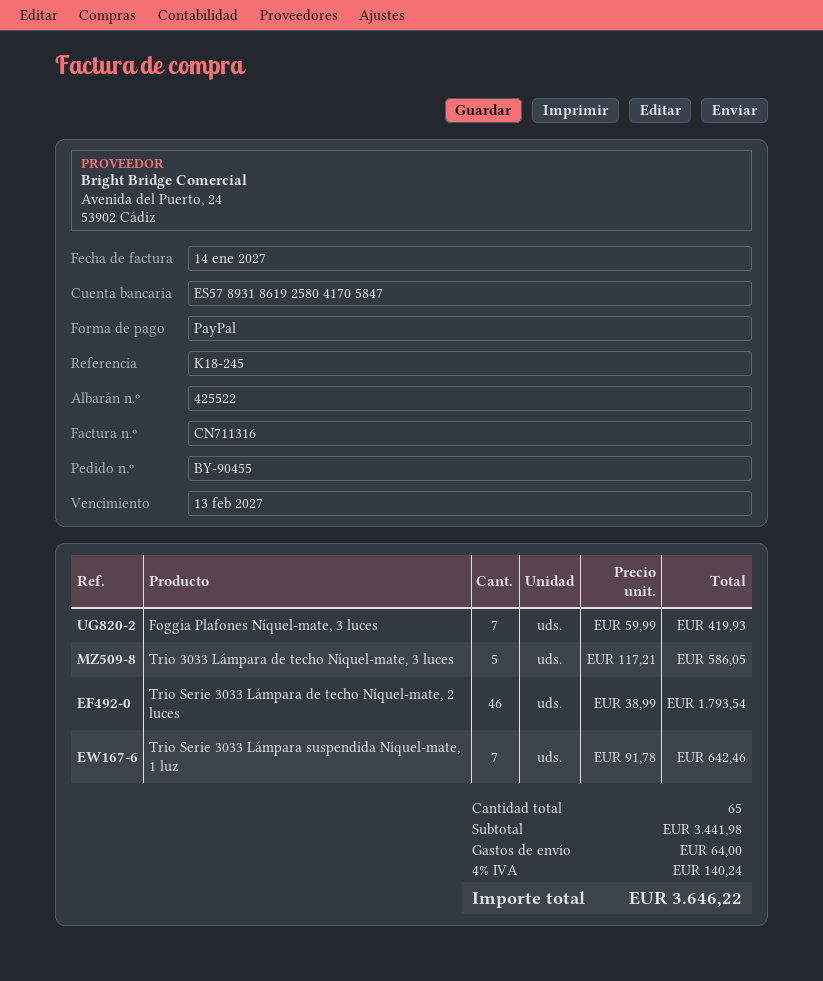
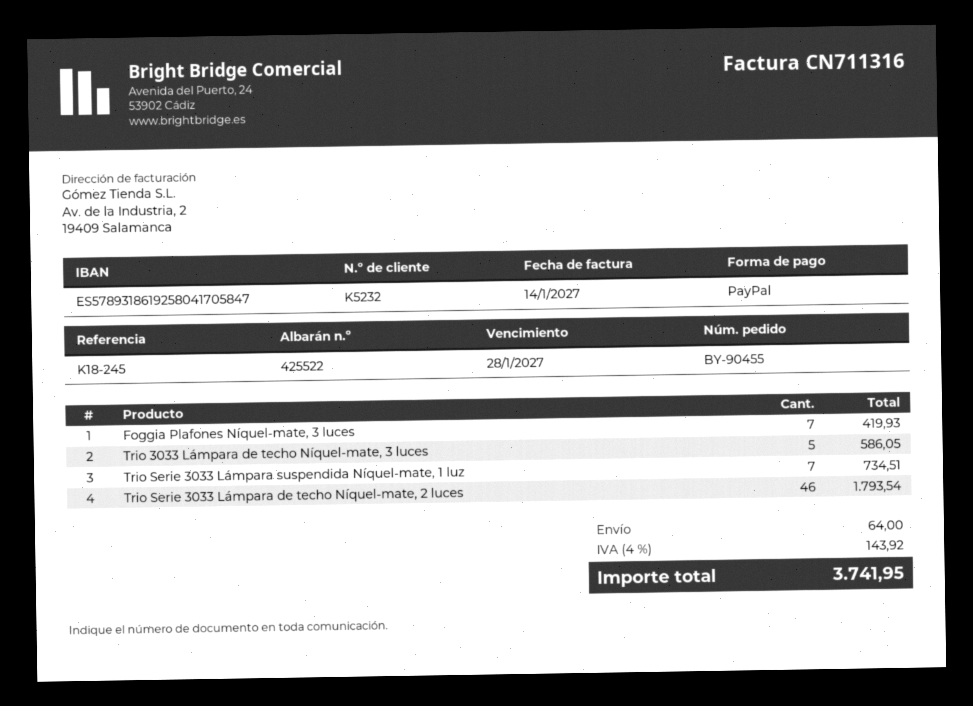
due date: 2027-02-13 -> 2027-01-28
Trio Serie 3033 Lámpara suspendida Níquel-mate, 1 luz: 7 for 642.46 -> 7 for 734.51
tax: 4% = 140.24 -> 4% = 143.92
total: 3646.22 -> 3741.95

